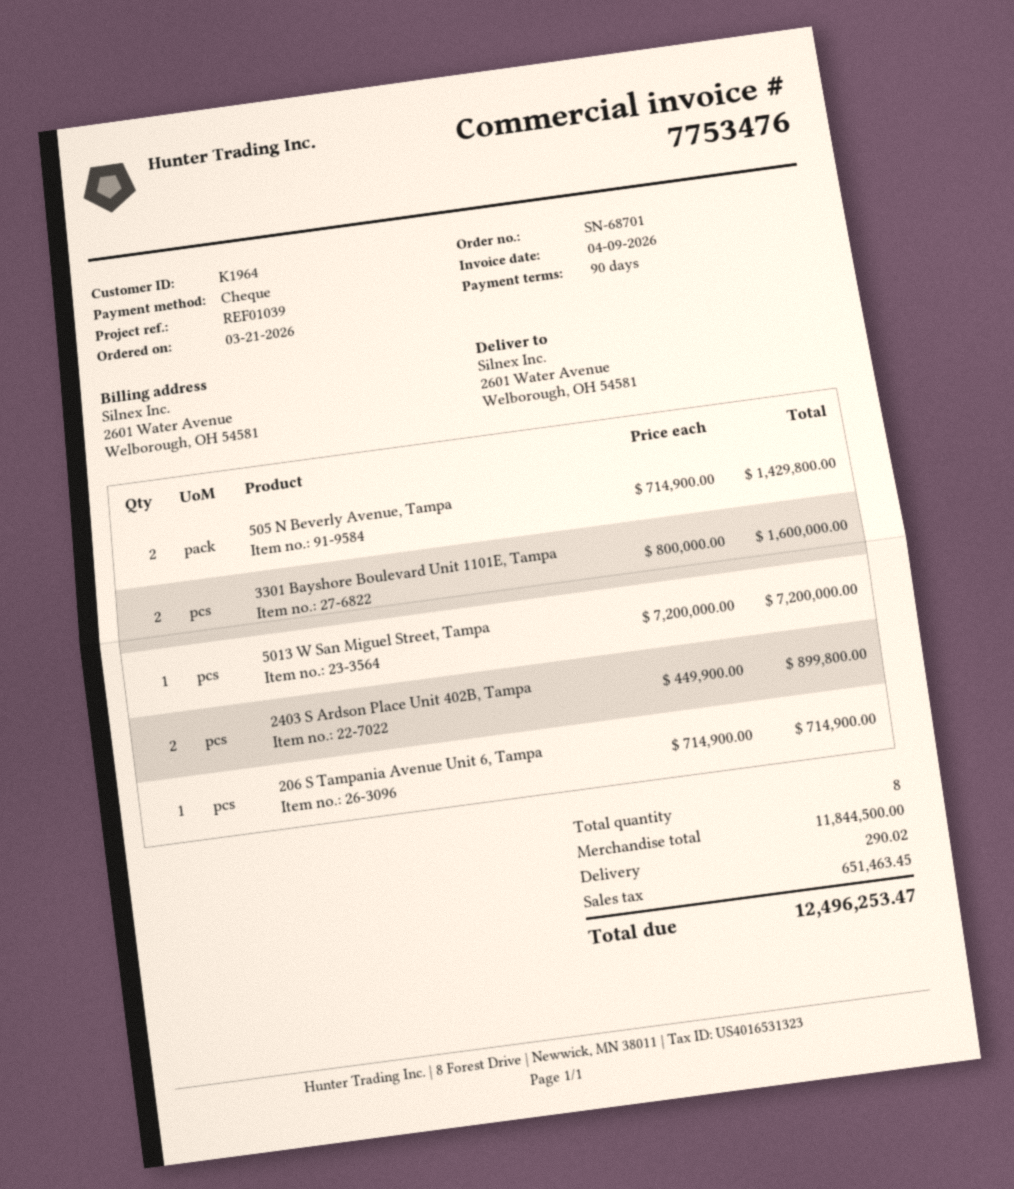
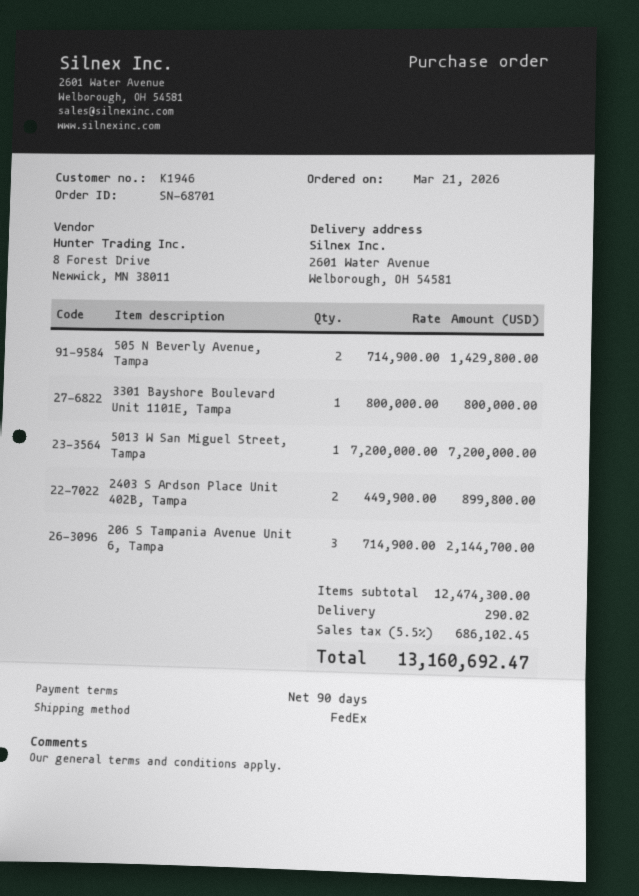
customer number: K1964 -> K1946
3301 Bayshore Boulevard Unit 1101E, Tampa: 2 x 800000.00 = 1600000.00 -> 1 x 800000.00 = 800000.00
206 S Tampania Avenue Unit 6, Tampa: 1 x 714900.00 = 714900.00 -> 3 x 714900.00 = 2144700.00
subtotal: 11844500.00 -> 12474300.00
tax: 651463.45 -> 686102.45
total: 12496253.47 -> 13160692.47

